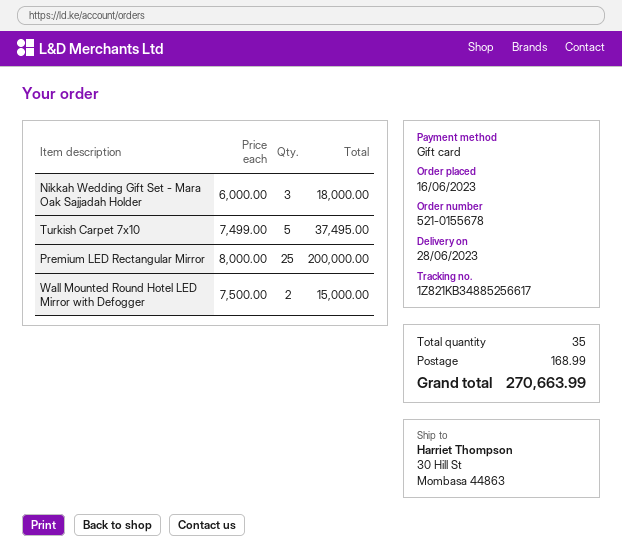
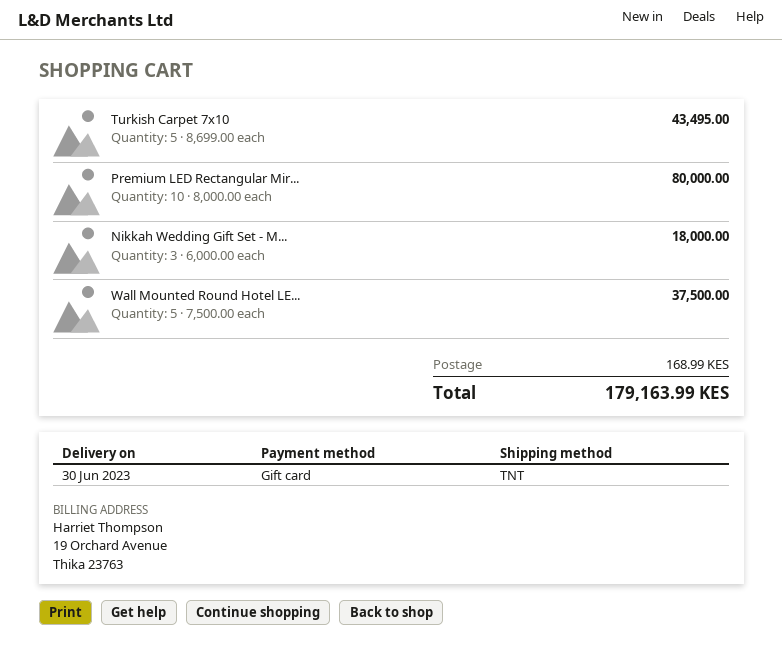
delivery date: 2023-06-28 -> 2023-06-30
Turkish Carpet 7x10: 5 x 7499.00 = 37495.00 -> 5 x 8699.00 = 43495.00
Premium LED Rectangular Mirror: 25 x 8000.00 = 200000.00 -> 10 x 8000.00 = 80000.00
Wall Mounted Round Hotel LED Mirror with Defogger: 2 x 7500.00 = 15000.00 -> 5 x 7500.00 = 37500.00
total: 270663.99 -> 179163.99

